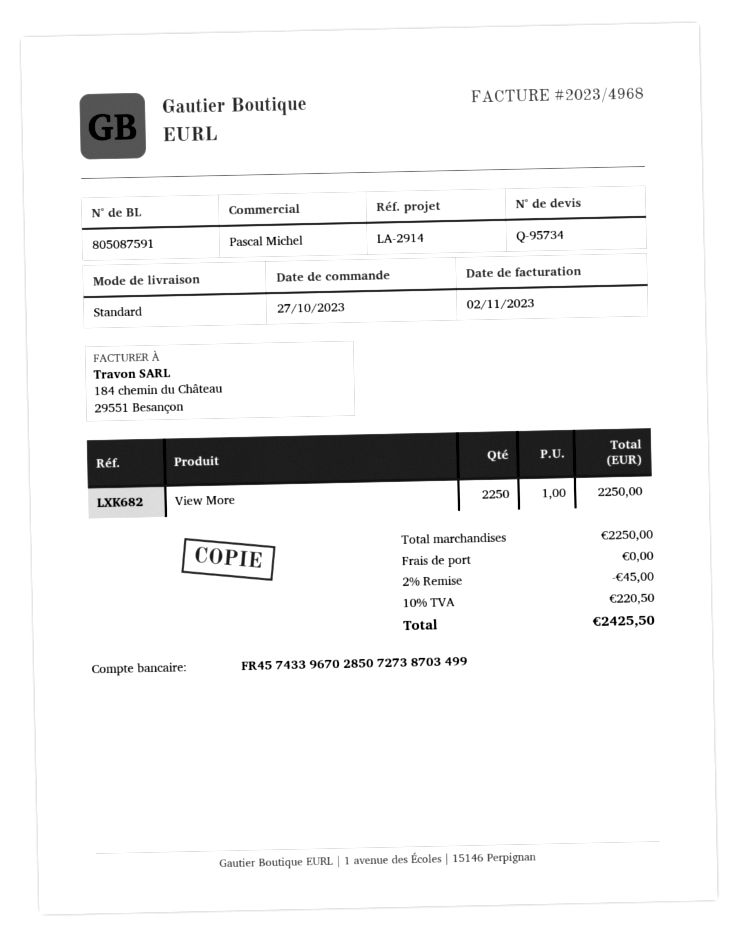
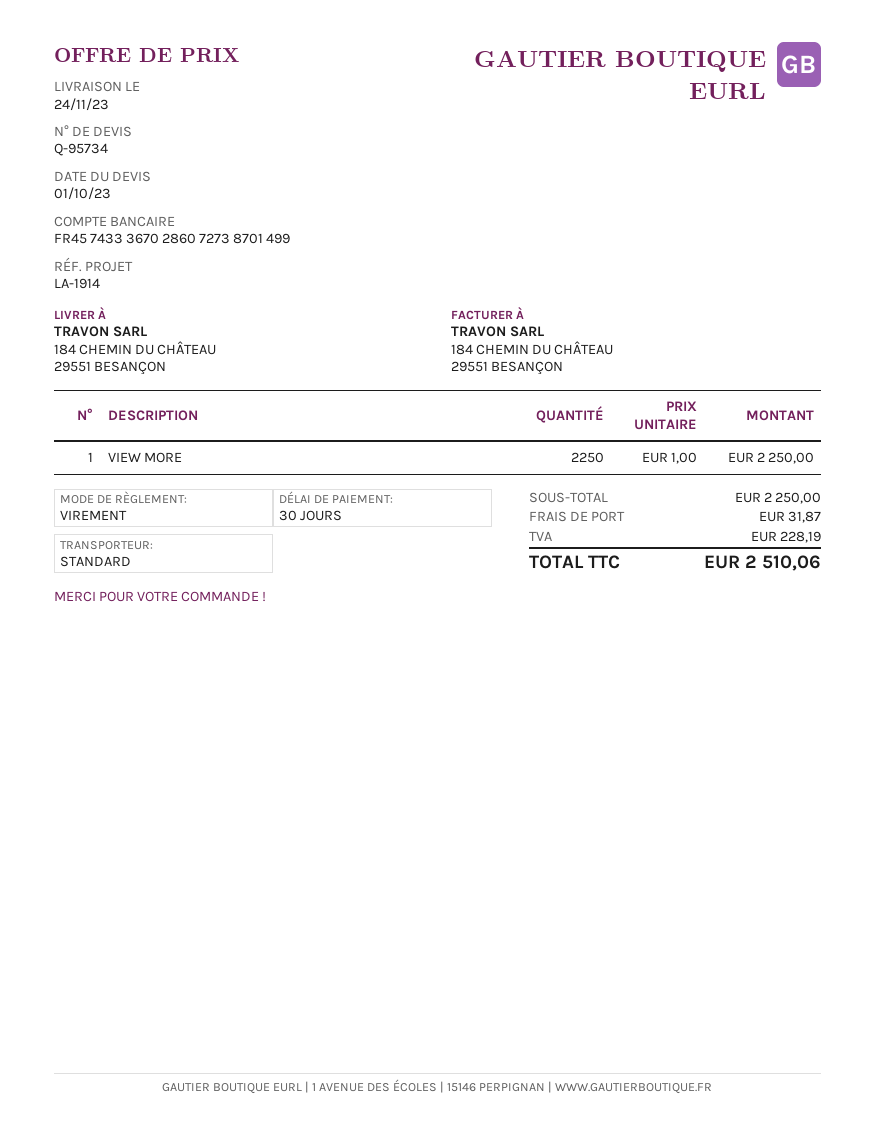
reference: LA-2914 -> LA-1914
bank account: FR4574339670285072738703499 -> FR4574333670286072738701499
discount: 2% = 45.00 -> none
shipping: 0.00 -> 31.87
tax: 220.50 -> 228.19
total: 2425.50 -> 2510.06

